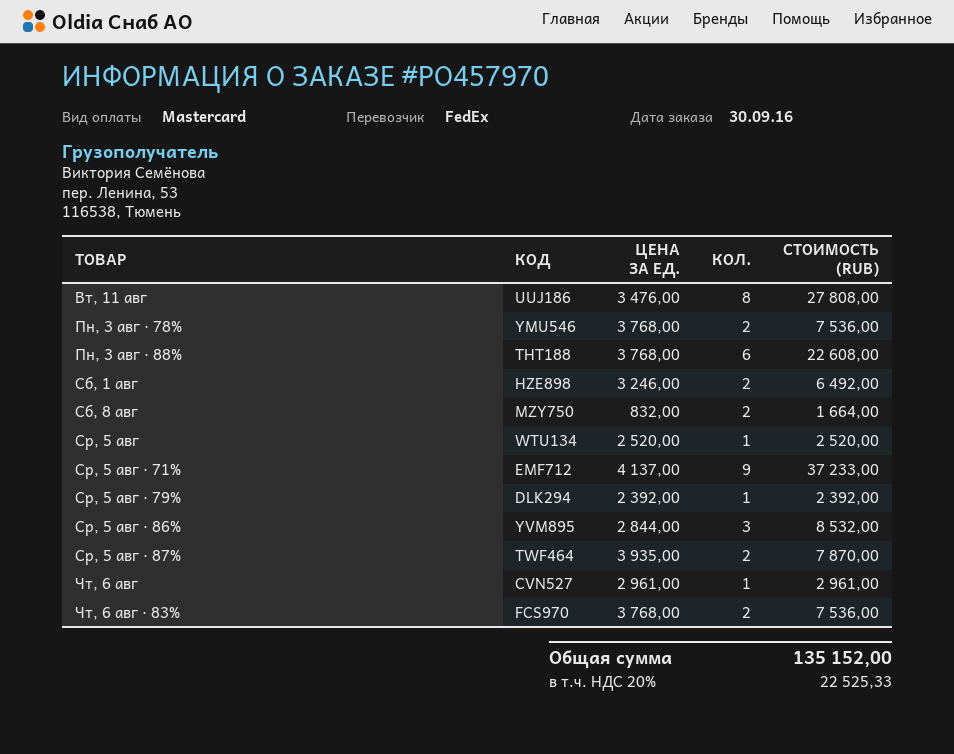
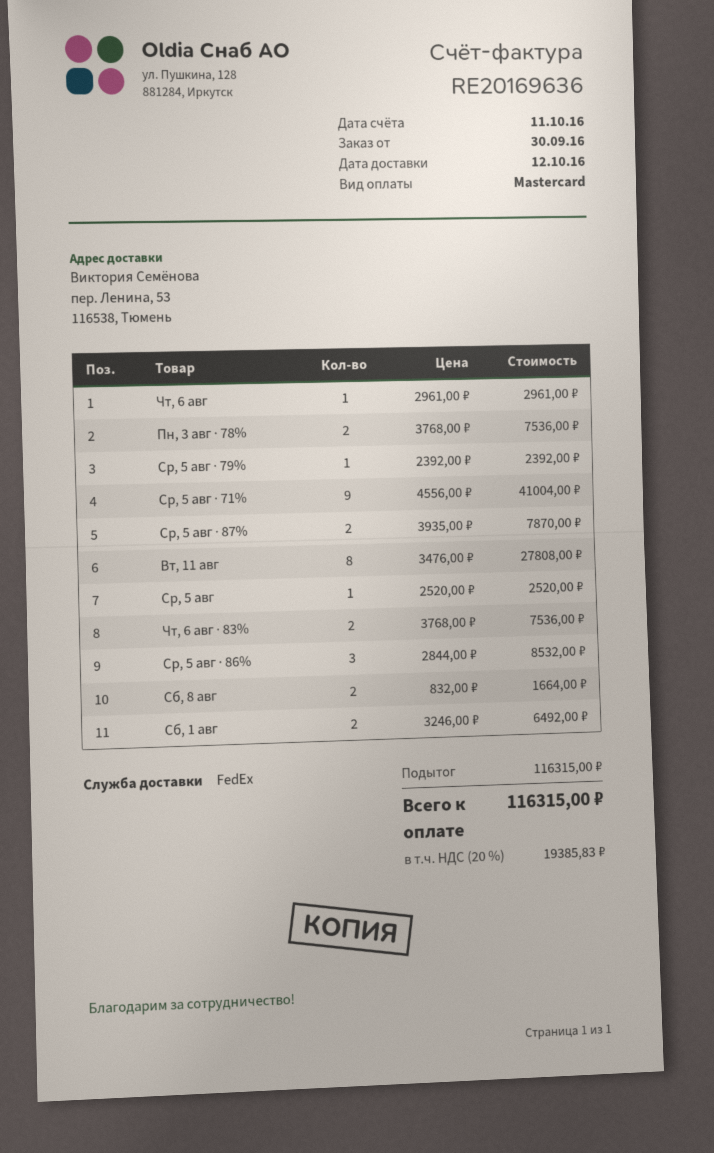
Пн, 3 авг · 88%: 6 x 3768.00 = 22608.00 -> none
Ср, 5 авг · 71%: 9 x 4137.00 = 37233.00 -> 9 x 4556.00 = 41004.00
tax: 20% = 22525.33 -> 20% = 19385.83
total: 135152.00 -> 116315.00

